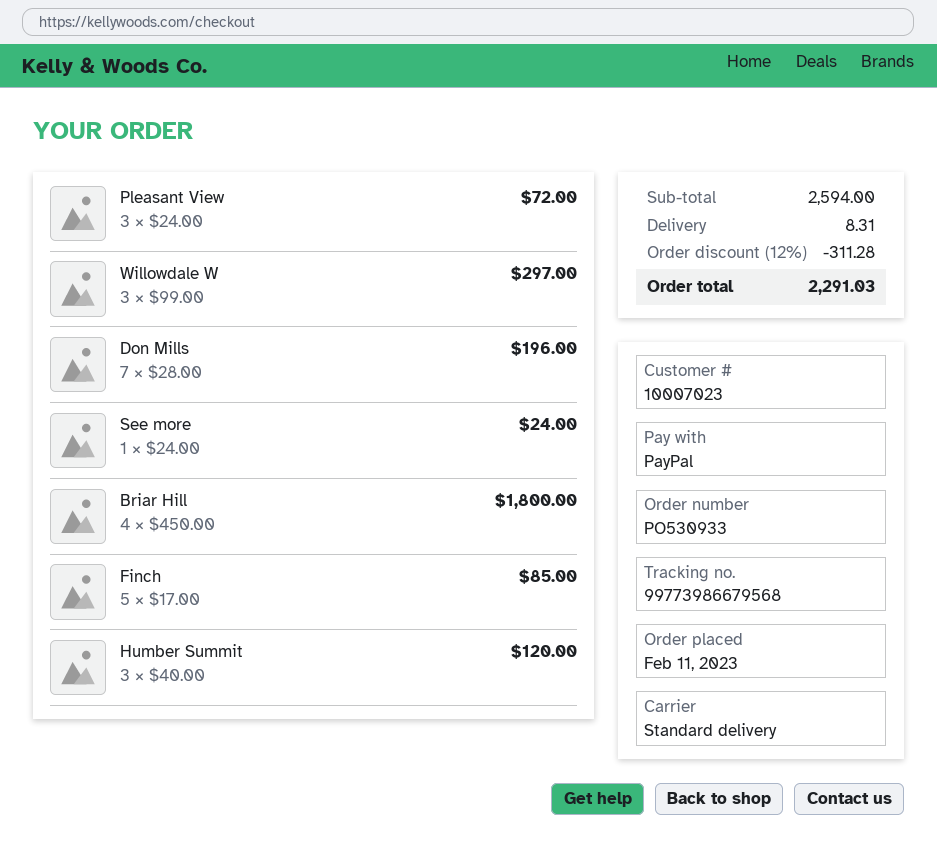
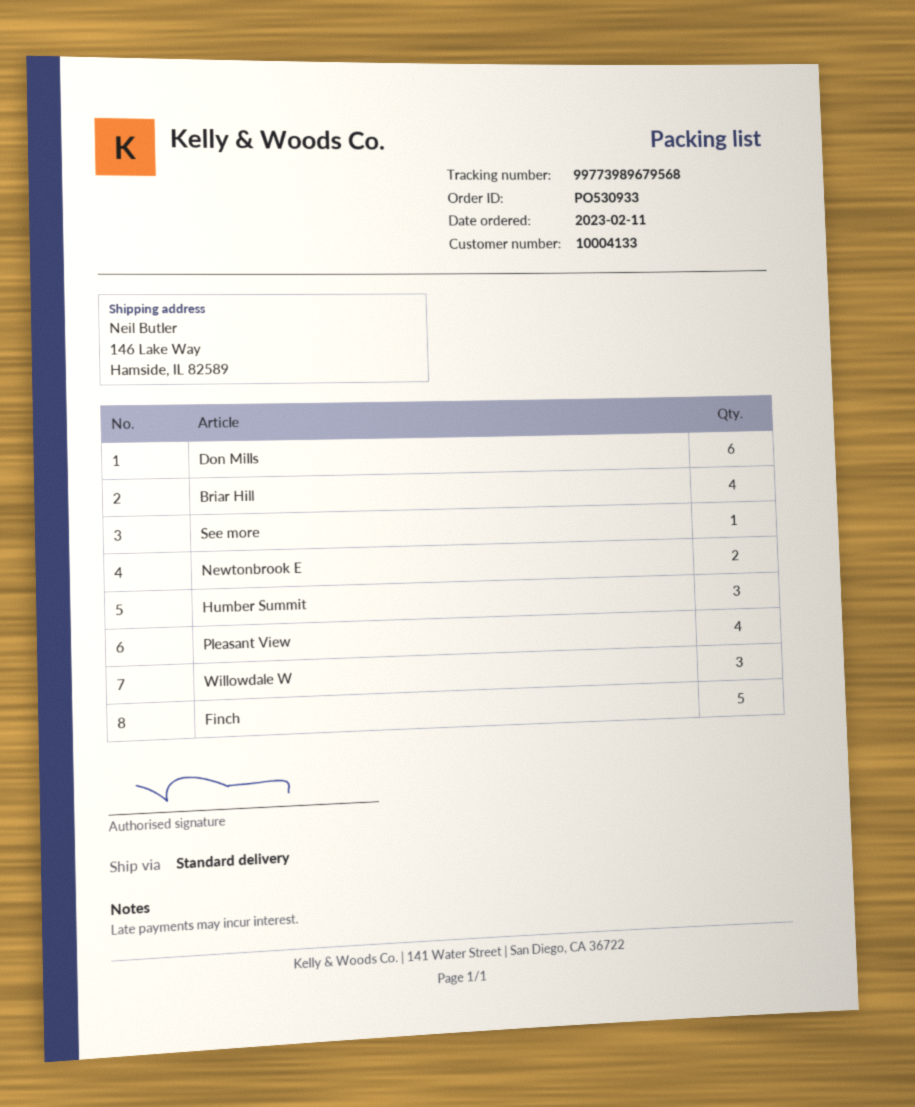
customer number: 10007023 -> 10004133
tracking number: 99773986679568 -> 99773989679568
Pleasant View: 3 -> 4
Don Mills: 7 -> 6
Newtonbrook E: none -> 2

